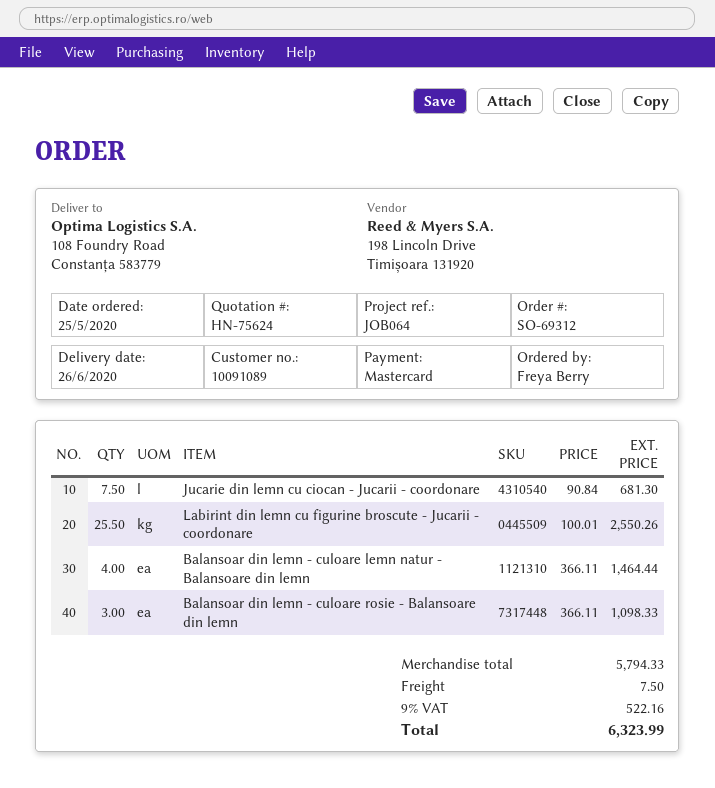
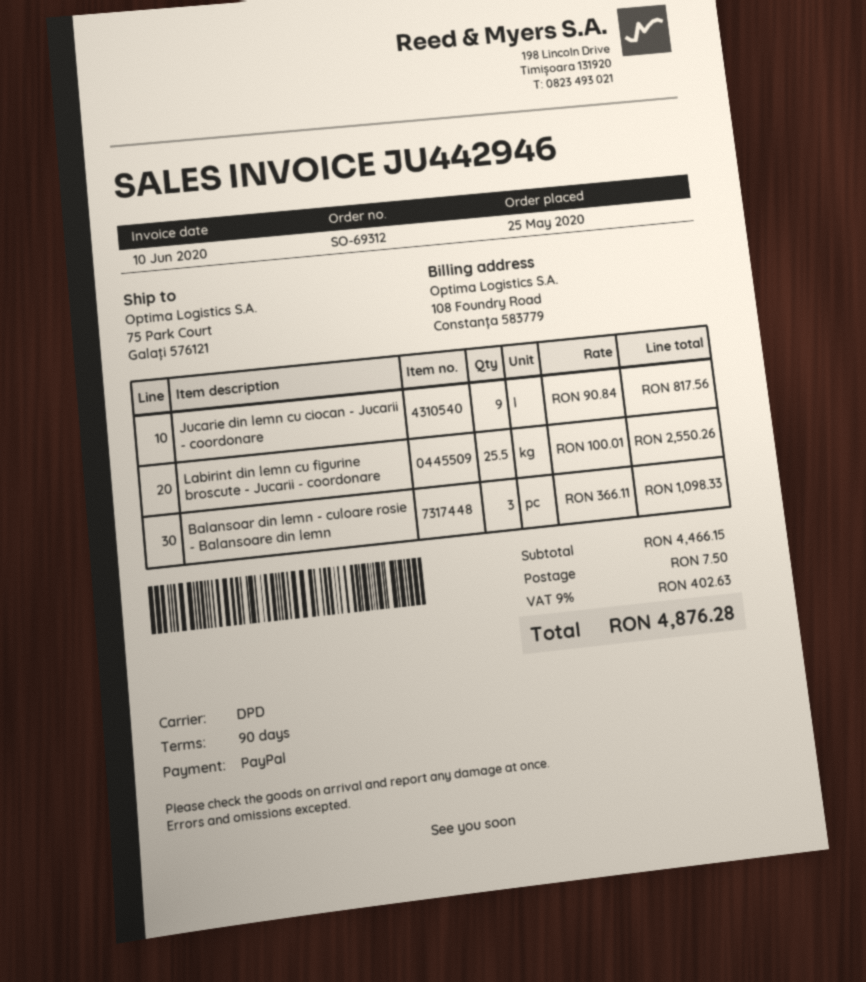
payment method: Mastercard -> PayPal
ship to: 108 Foundry Road, Constanța 583779 -> 75 Park Court, Galați 576121
Jucarie din lemn cu ciocan - Jucarii - coordonare: 7.5 x 90.84 = 681.30 -> 9 x 90.84 = 817.56
Balansoar din lemn - culoare lemn natur - Balansoare din lemn: 4 x 366.11 = 1464.44 -> none
subtotal: 5794.33 -> 4466.15
tax: 9% = 522.16 -> 9% = 402.63
total: 6323.99 -> 4876.28

